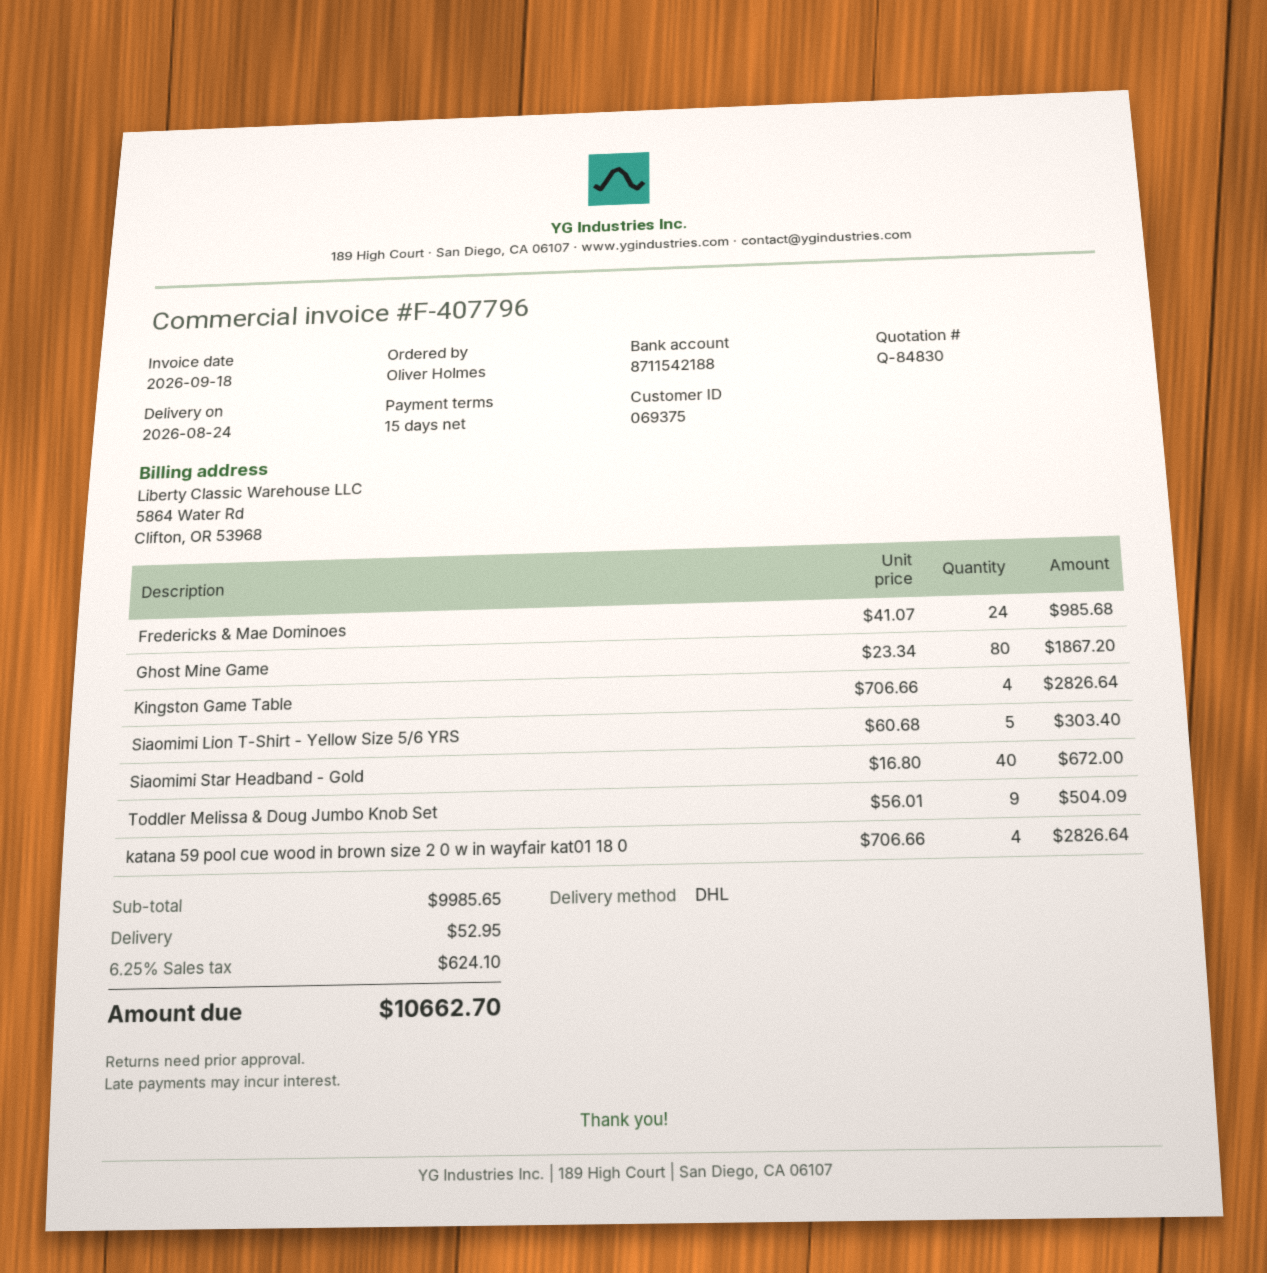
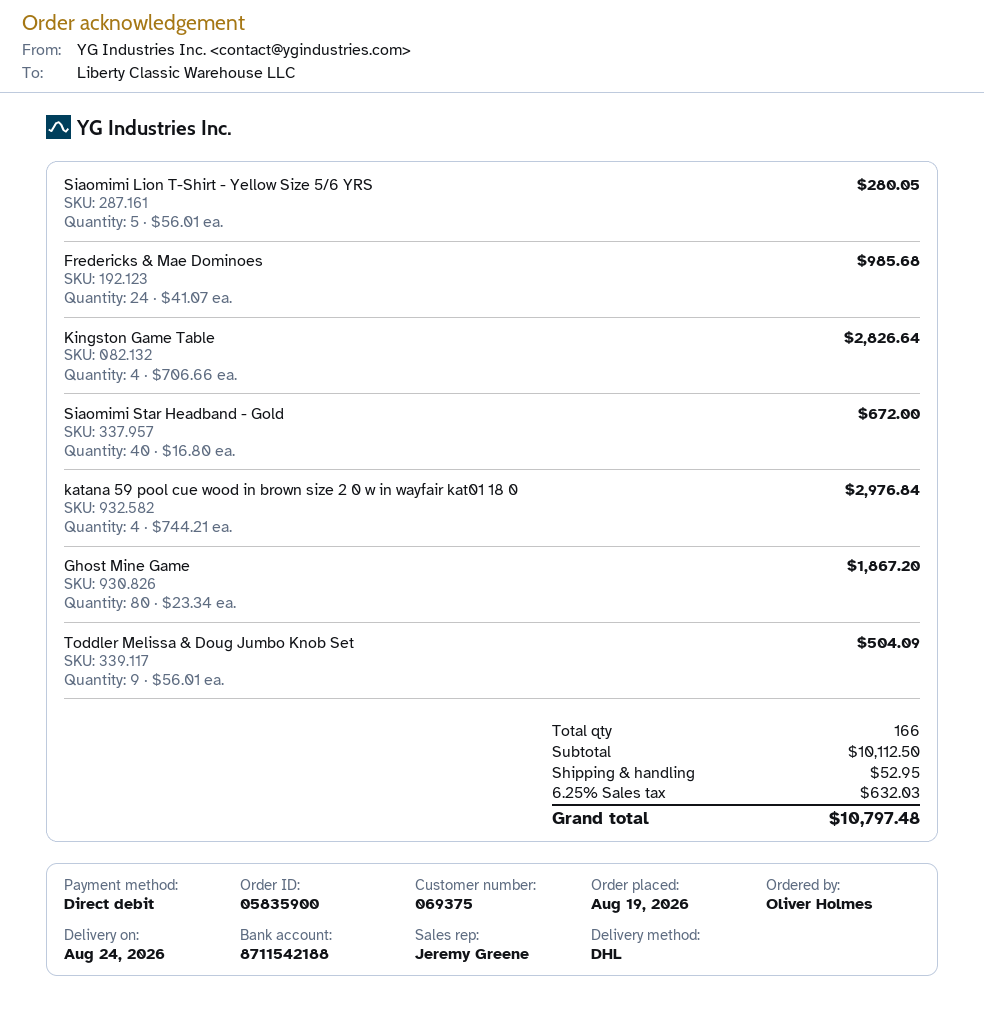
Siaomimi Lion T-Shirt - Yellow Size 5/6 YRS: 5 x 60.68 = 303.40 -> 5 x 56.01 = 280.05
katana 59 pool cue wood in brown size 2 0 w in wayfair kat01 18 0: 4 x 706.66 = 2826.64 -> 4 x 744.21 = 2976.84
subtotal: 9985.65 -> 10112.50
tax: 6.25% = 624.10 -> 6.25% = 632.03
total: 10662.70 -> 10797.48

